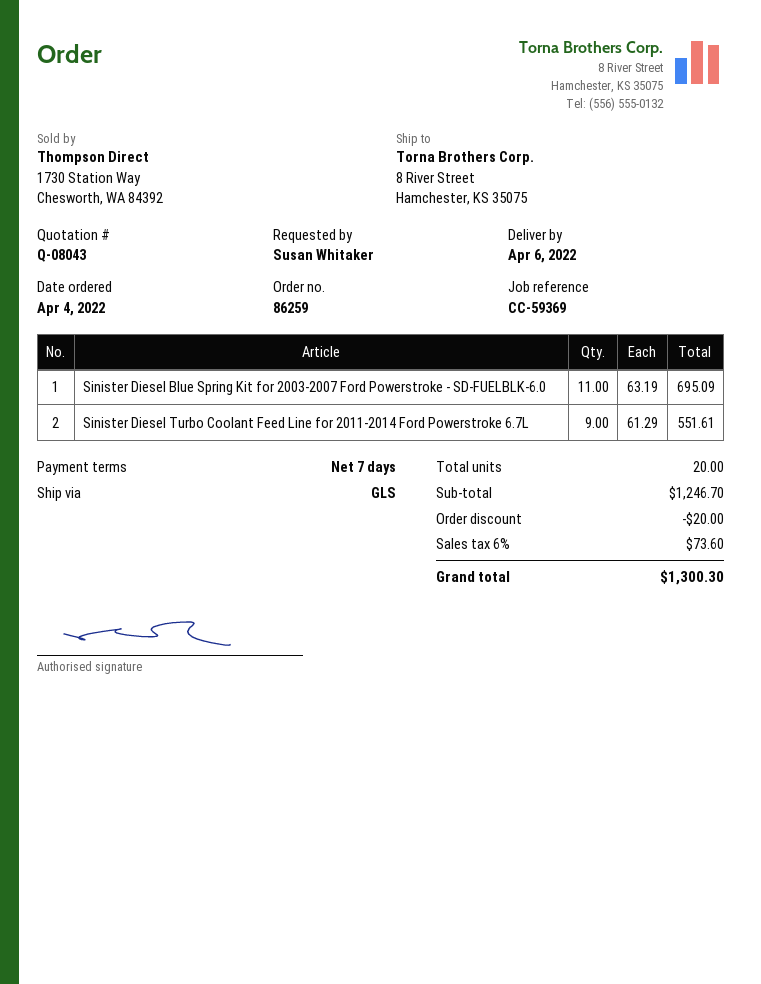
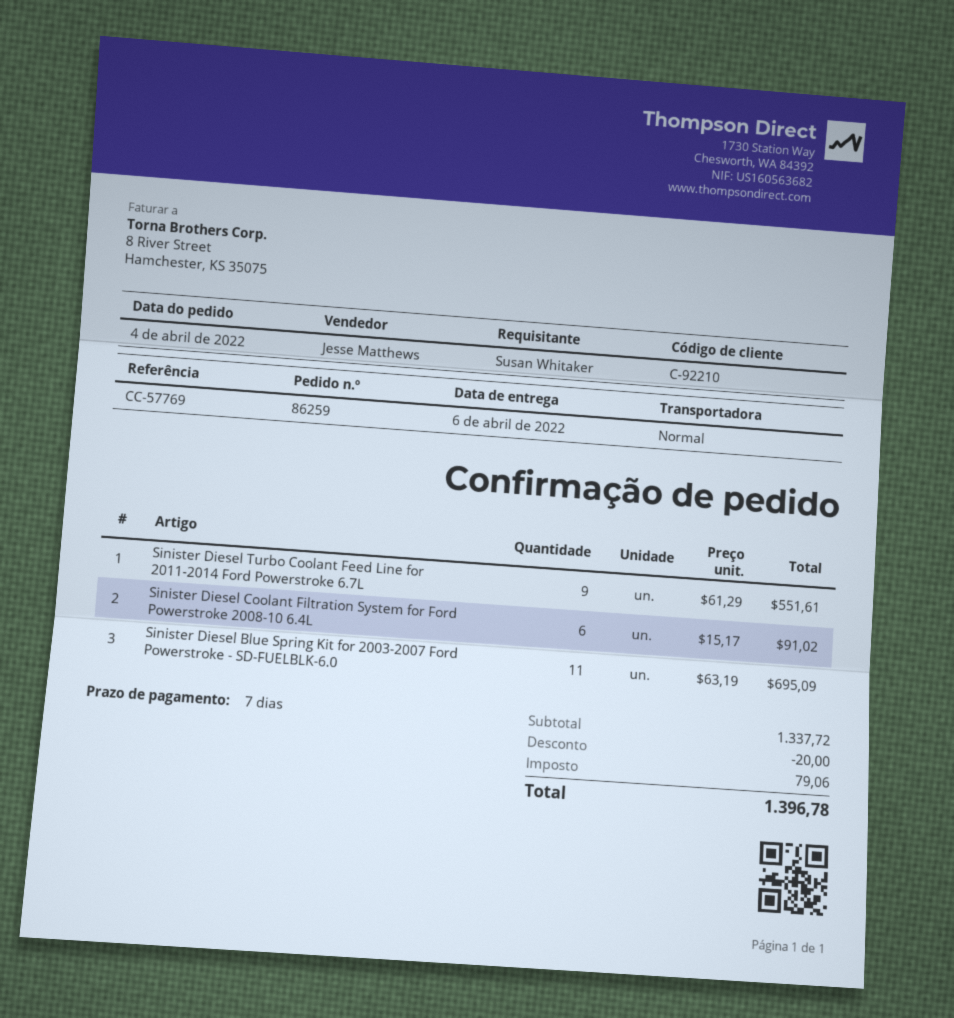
reference: CC-59369 -> CC-57769
shipping method: GLS -> standard
Sinister Diesel Coolant Filtration System for Ford Powerstroke 2008-10 6.4L: none -> 6 x 15.17 = 91.02
subtotal: 1246.70 -> 1337.72
tax: 73.60 -> 79.06
total: 1300.30 -> 1396.78

